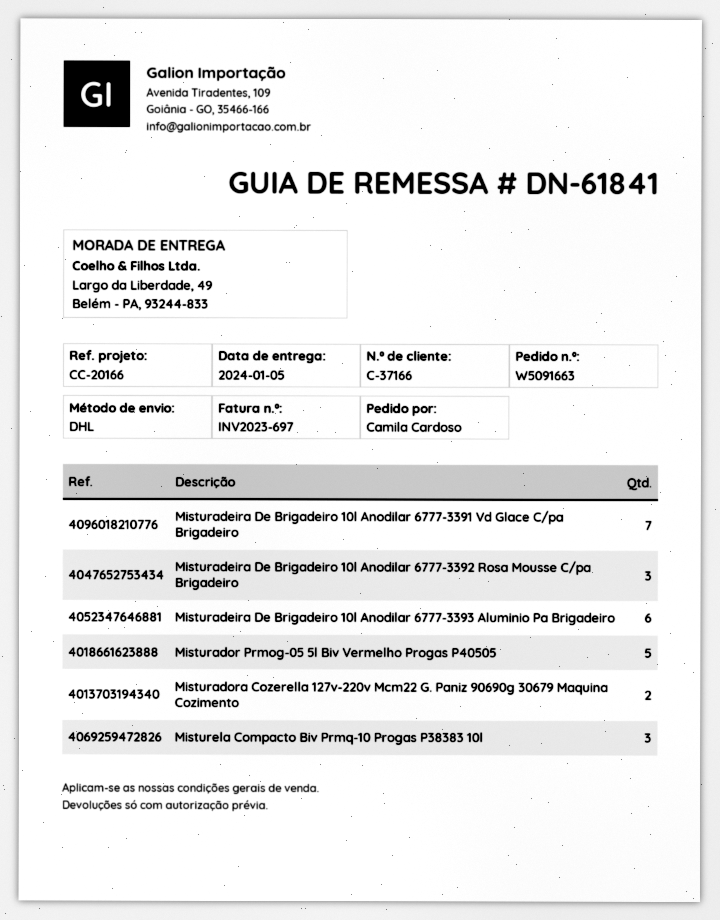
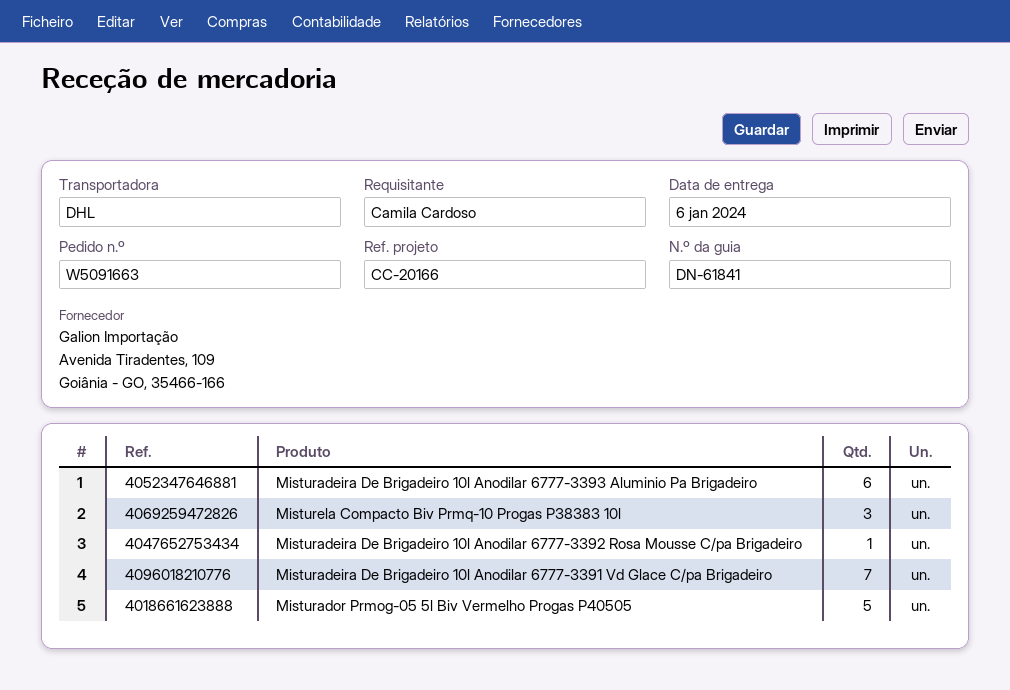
delivery date: 2024-01-05 -> 2024-01-06
Misturadeira De Brigadeiro 10l Anodilar 6777-3392 Rosa Mousse C/pa Brigadeiro: 3 -> 1
Misturadora Cozerella 127v-220v Mcm22 G. Paniz 90690g 30679 Maquina Cozimento: 2 -> none

